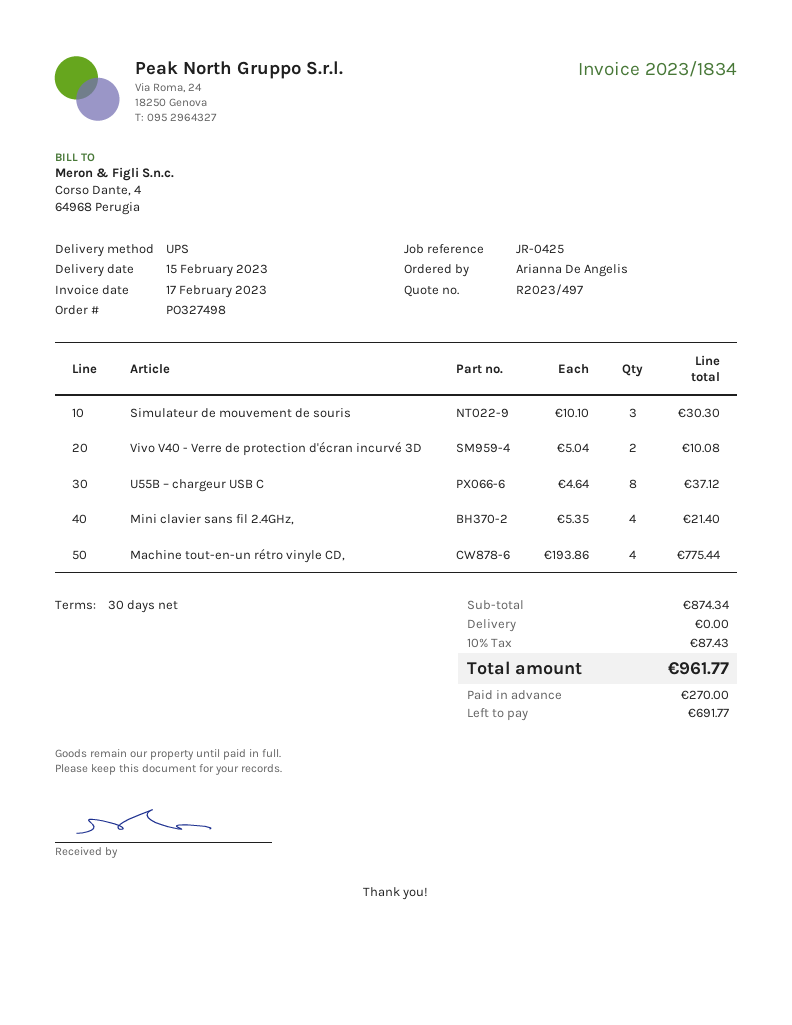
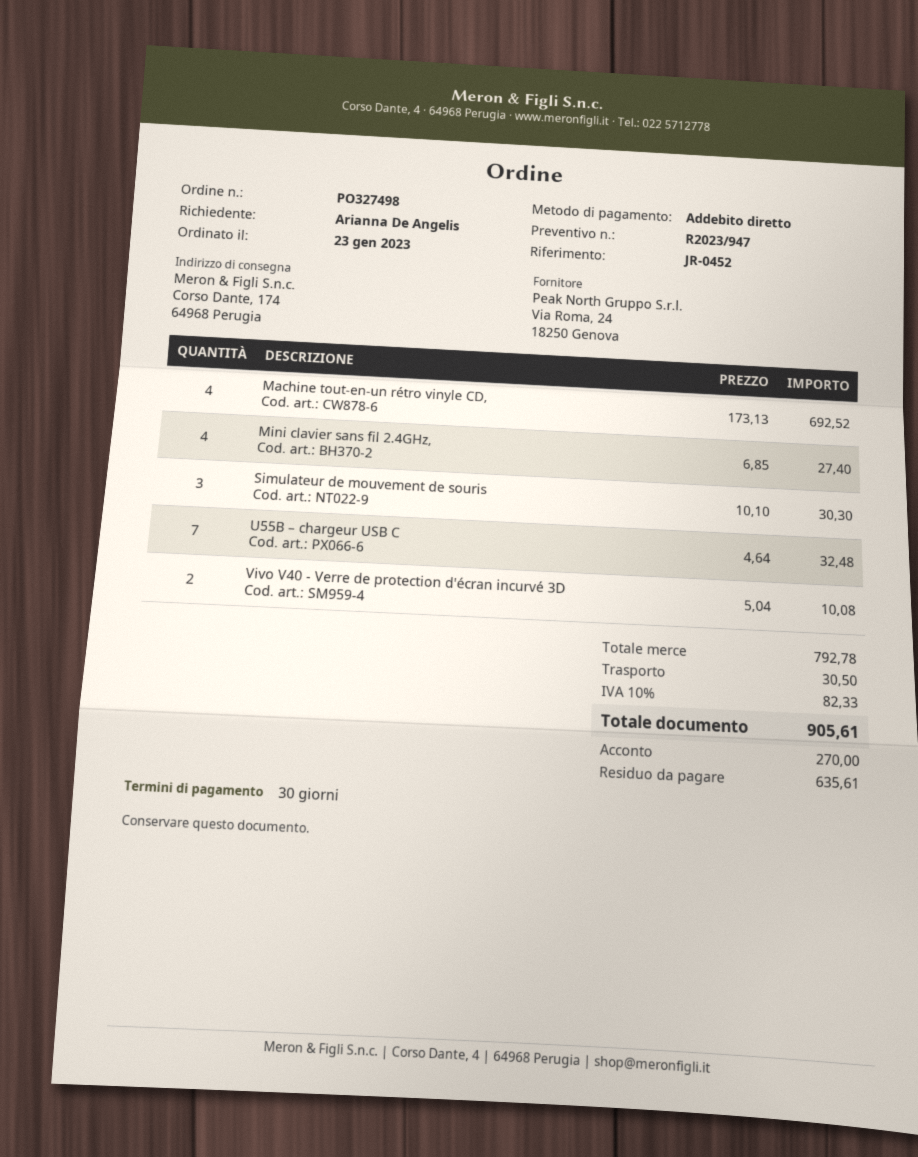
quote number: R2023/497 -> R2023/947
reference: JR-0425 -> JR-0452
U55B – chargeur USB C: 8 x 4.64 = 37.12 -> 7 x 4.64 = 32.48
Mini clavier sans fil 2.4GHz,: 4 x 5.35 = 21.40 -> 4 x 6.85 = 27.40
Machine tout-en-un rétro vinyle CD,: 4 x 193.86 = 775.44 -> 4 x 173.13 = 692.52
subtotal: 874.34 -> 792.78
shipping: 0.00 -> 30.50
tax: 10% = 87.43 -> 10% = 82.33
total: 961.77 -> 905.61
balance: 691.77 -> 635.61

